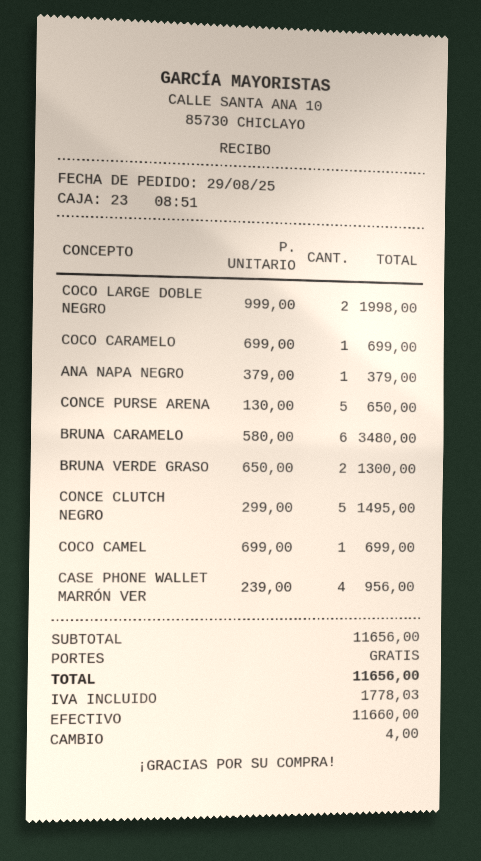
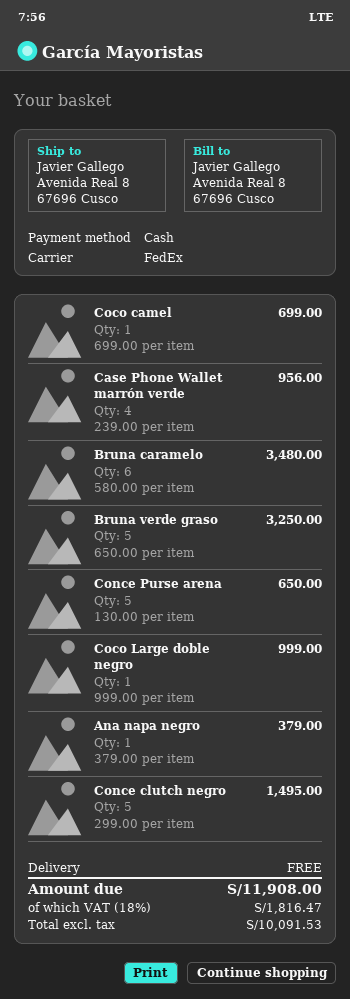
COCO LARGE DOBLE NEGRO: 2 x 999.00 = 1998.00 -> 1 x 999.00 = 999.00
COCO CARAMELO: 1 x 699.00 = 699.00 -> none
BRUNA VERDE GRASO: 2 x 650.00 = 1300.00 -> 5 x 650.00 = 3250.00
tax: 1778.03 -> 1816.47
total: 11656.00 -> 11908.00

